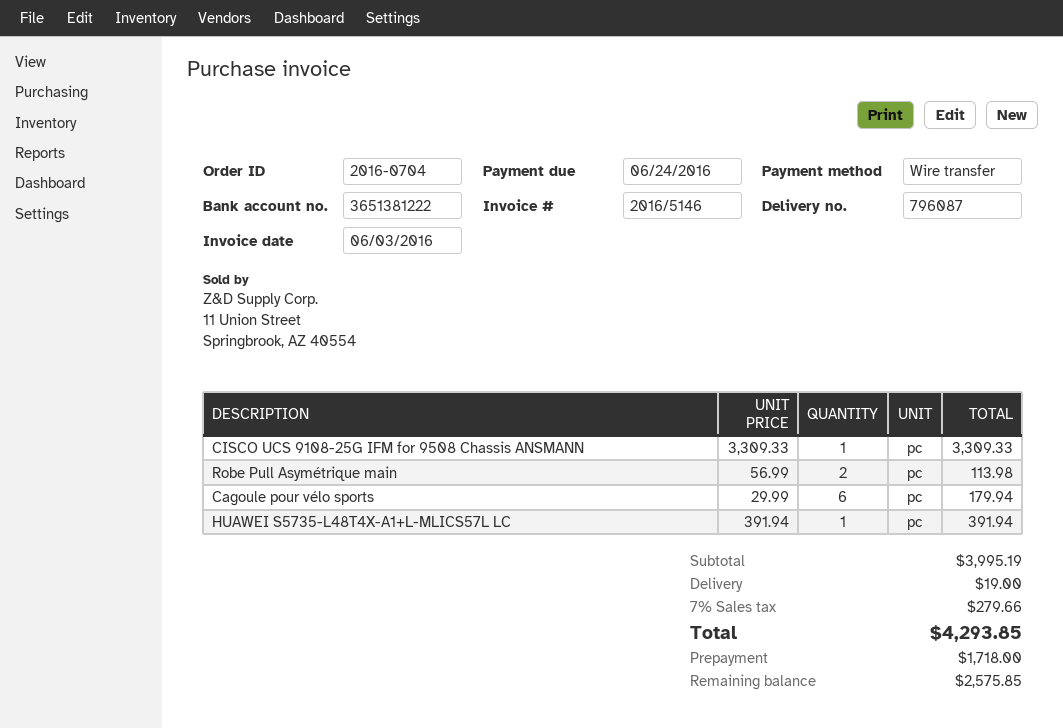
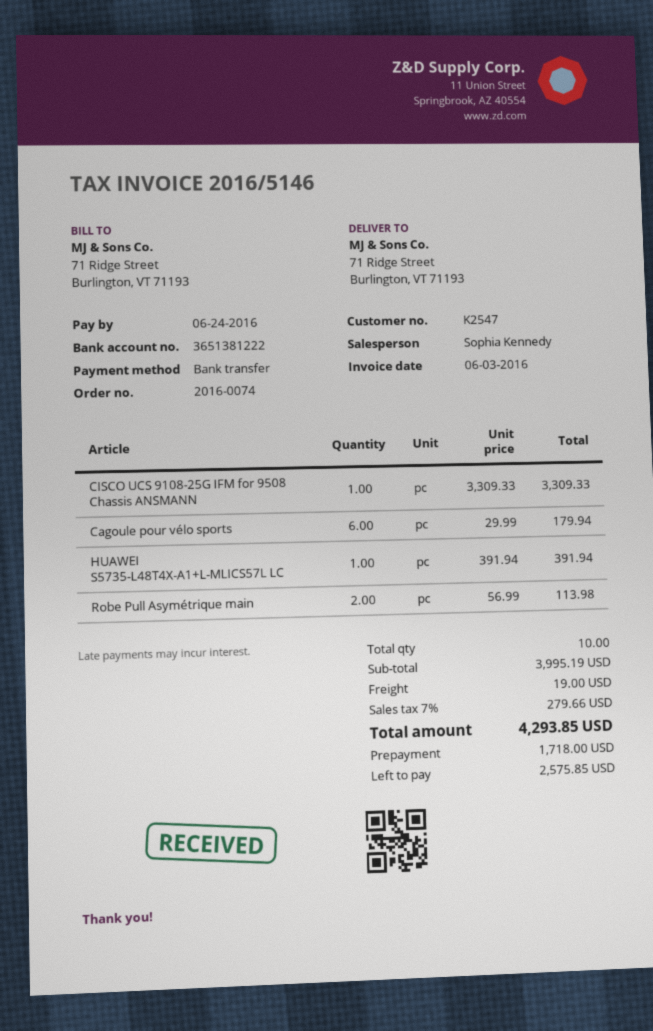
order number: 2016-0704 -> 2016-0074

